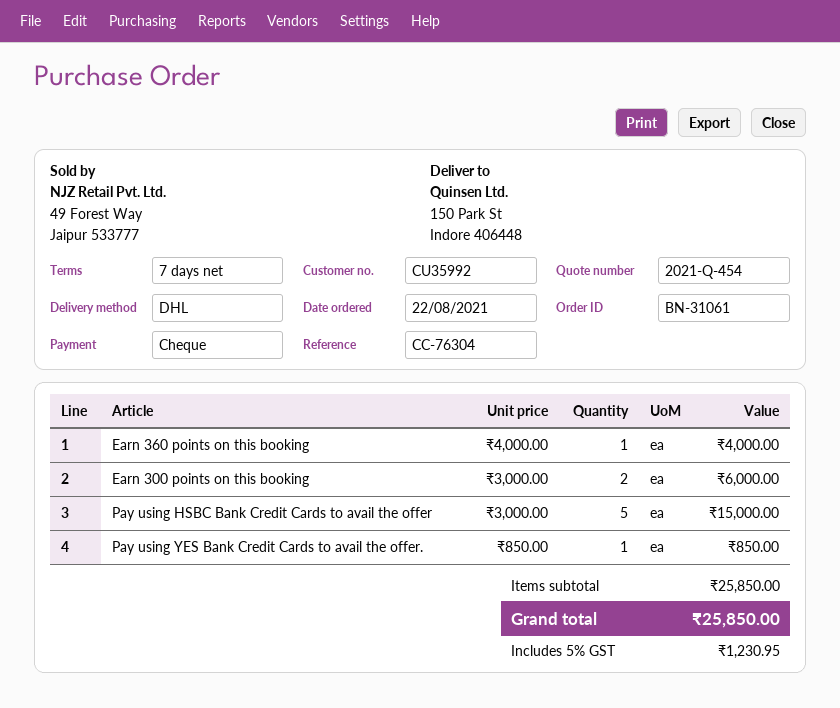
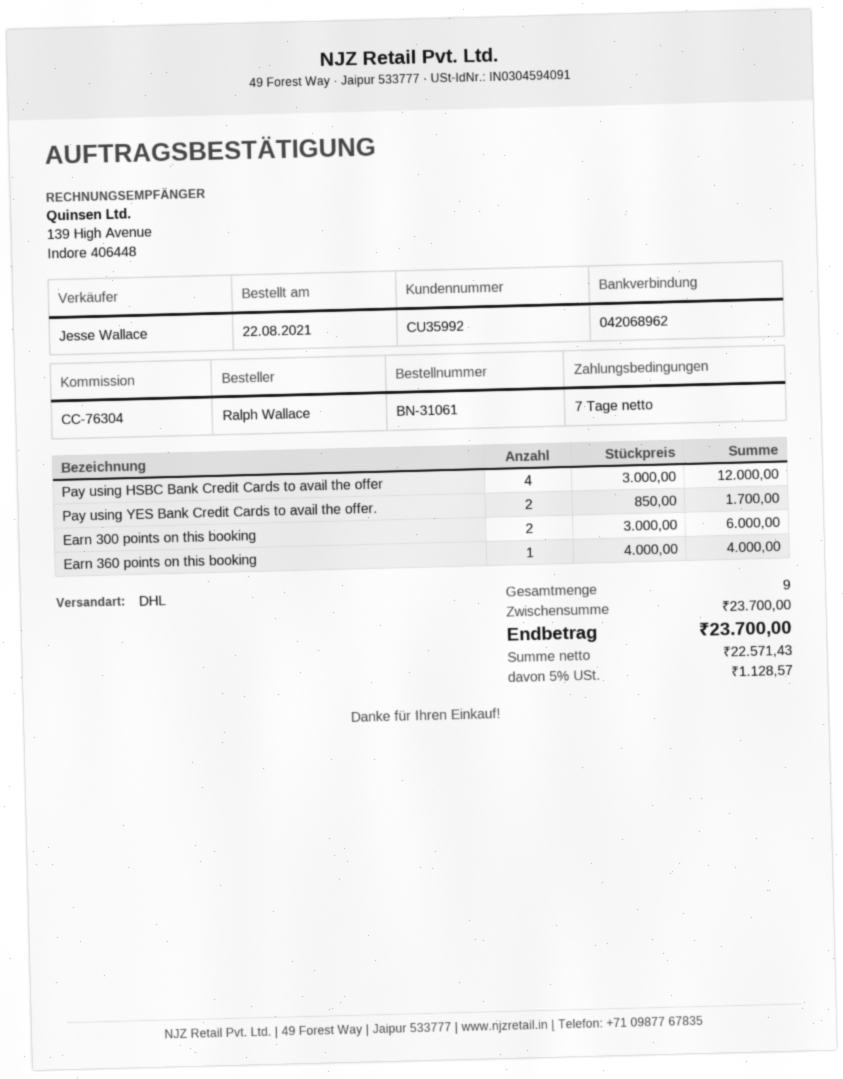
Pay using HSBC Bank Credit Cards to avail the offer: 5 x 3000.00 = 15000.00 -> 4 x 3000.00 = 12000.00
Pay using YES Bank Credit Cards to avail the offer.: 1 x 850.00 = 850.00 -> 2 x 850.00 = 1700.00
subtotal: 25850.00 -> 23700.00
tax: 5% = 1230.95 -> 5% = 1128.57
total: 25850.00 -> 23700.00

